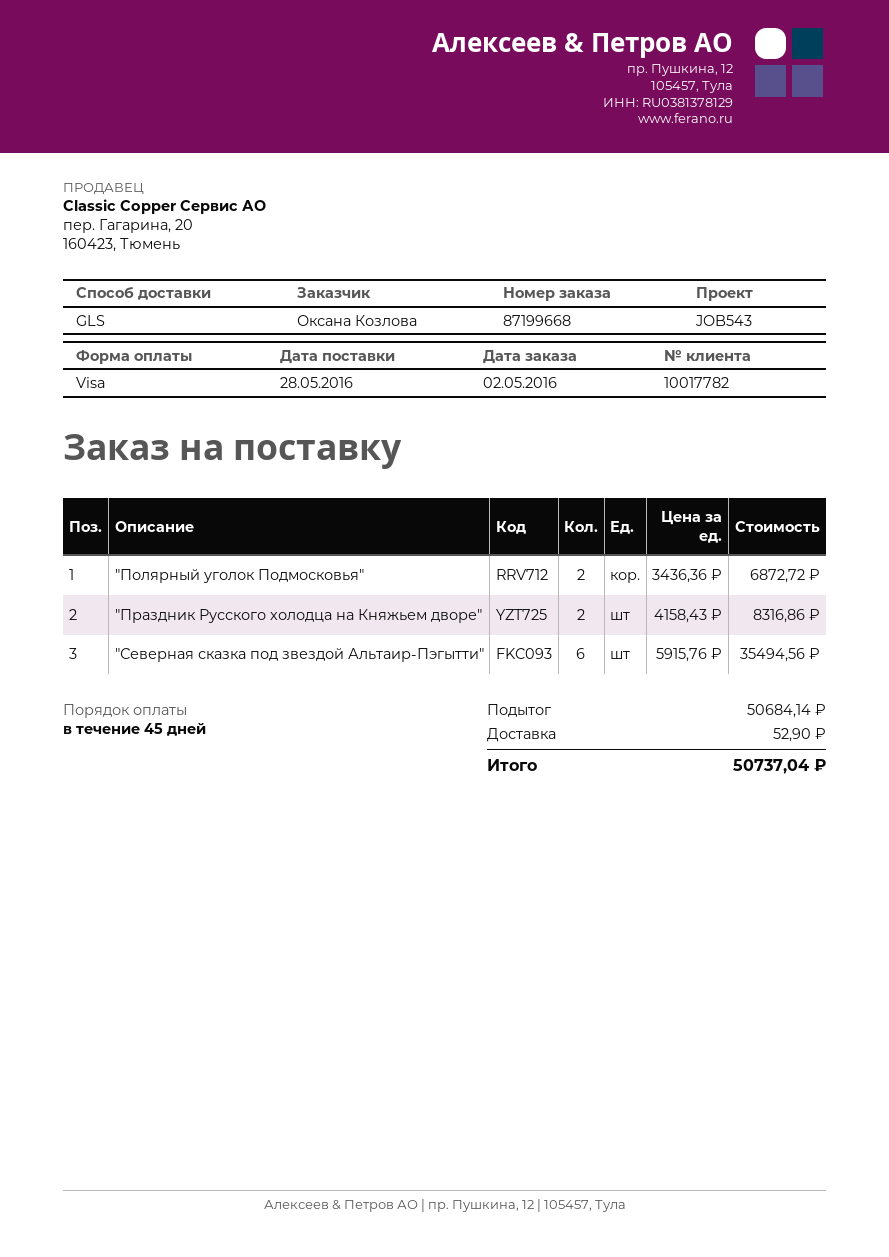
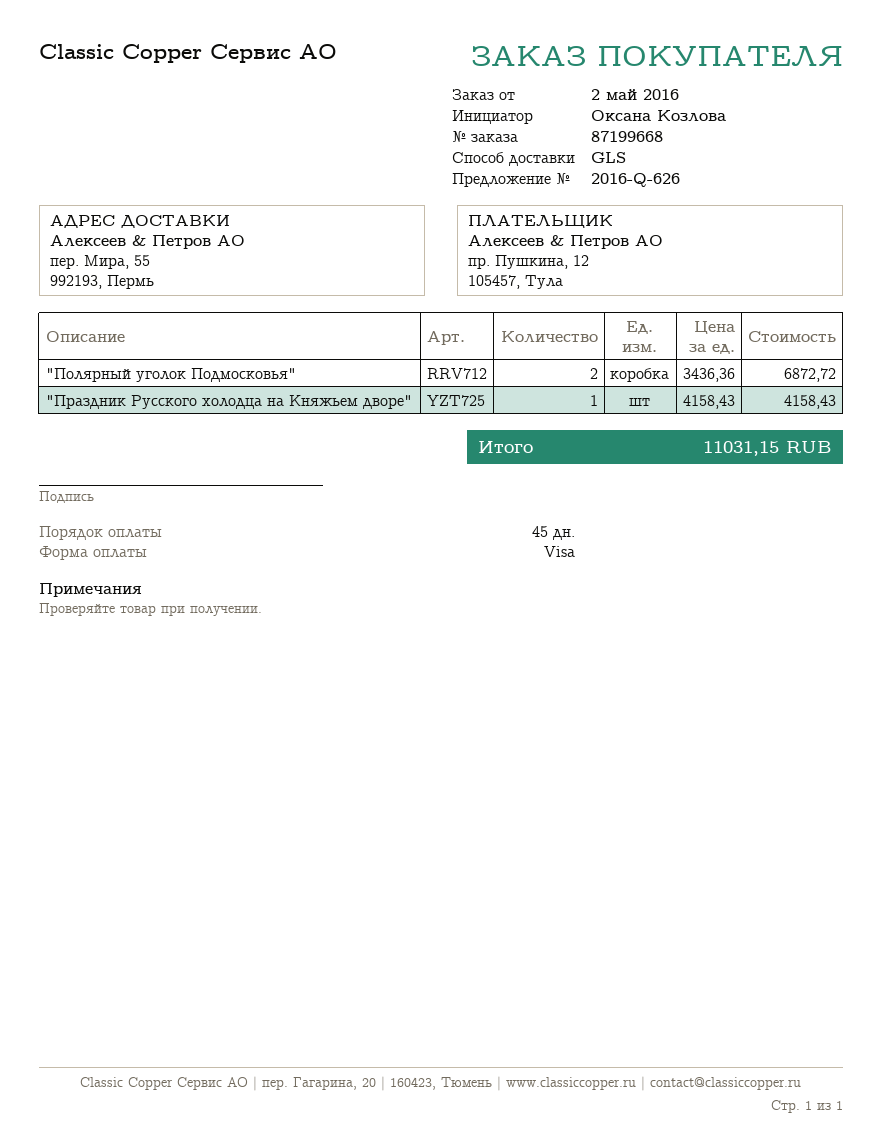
"Праздник Русского холодца на Княжьем дворе": 2 x 4158.43 = 8316.86 -> 1 x 4158.43 = 4158.43
"Северная сказка под звездой Альтаир-Пэгытти": 6 x 5915.76 = 35494.56 -> none
shipping: 52.90 -> none
total: 50737.04 -> 11031.15

